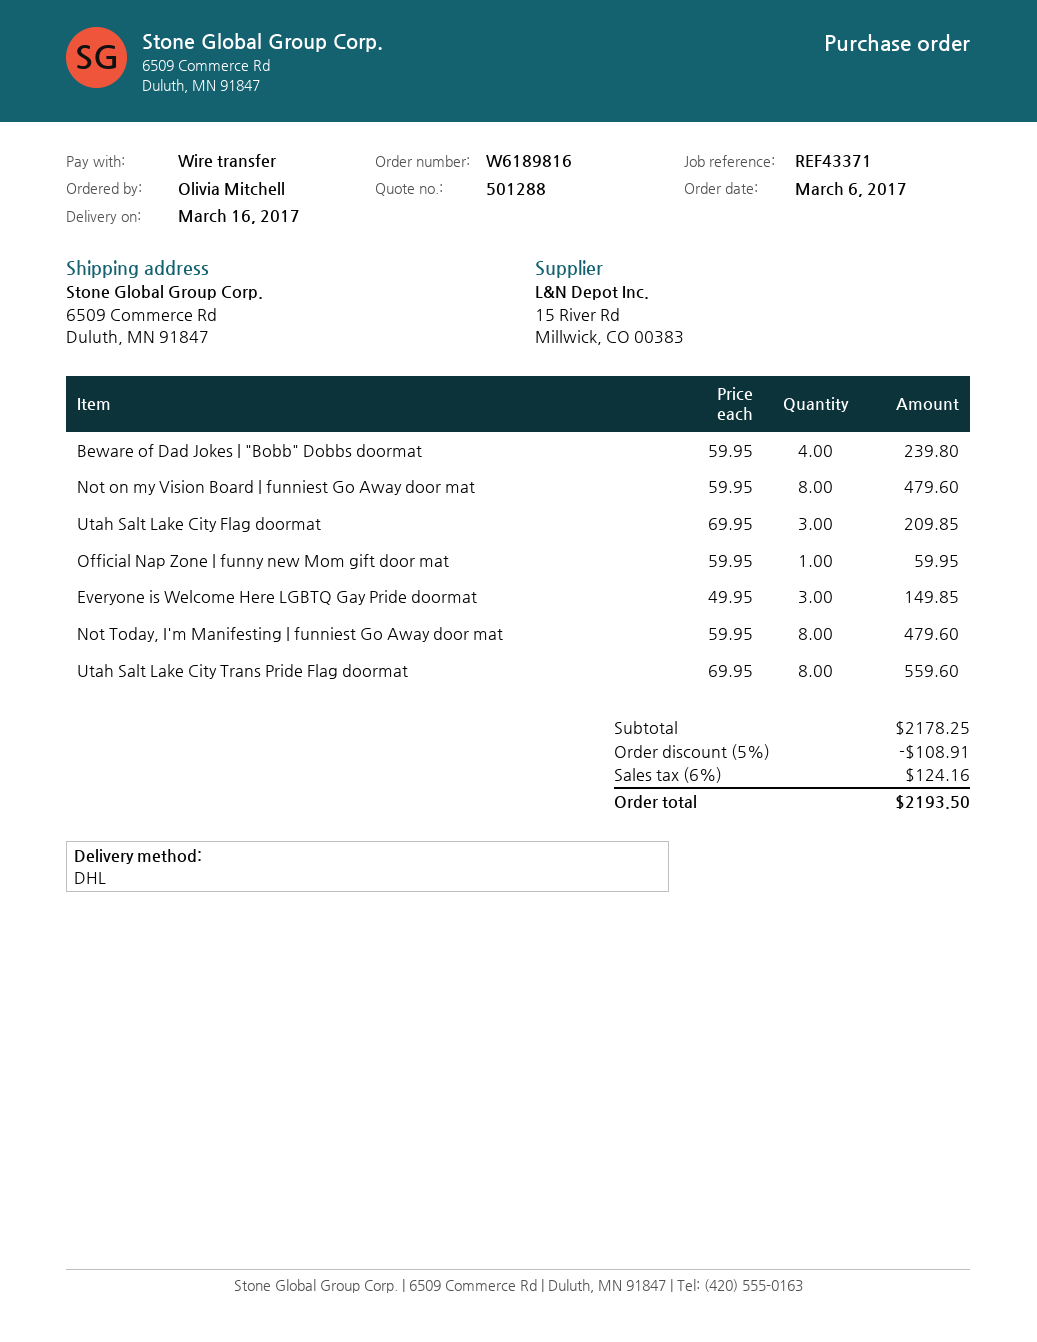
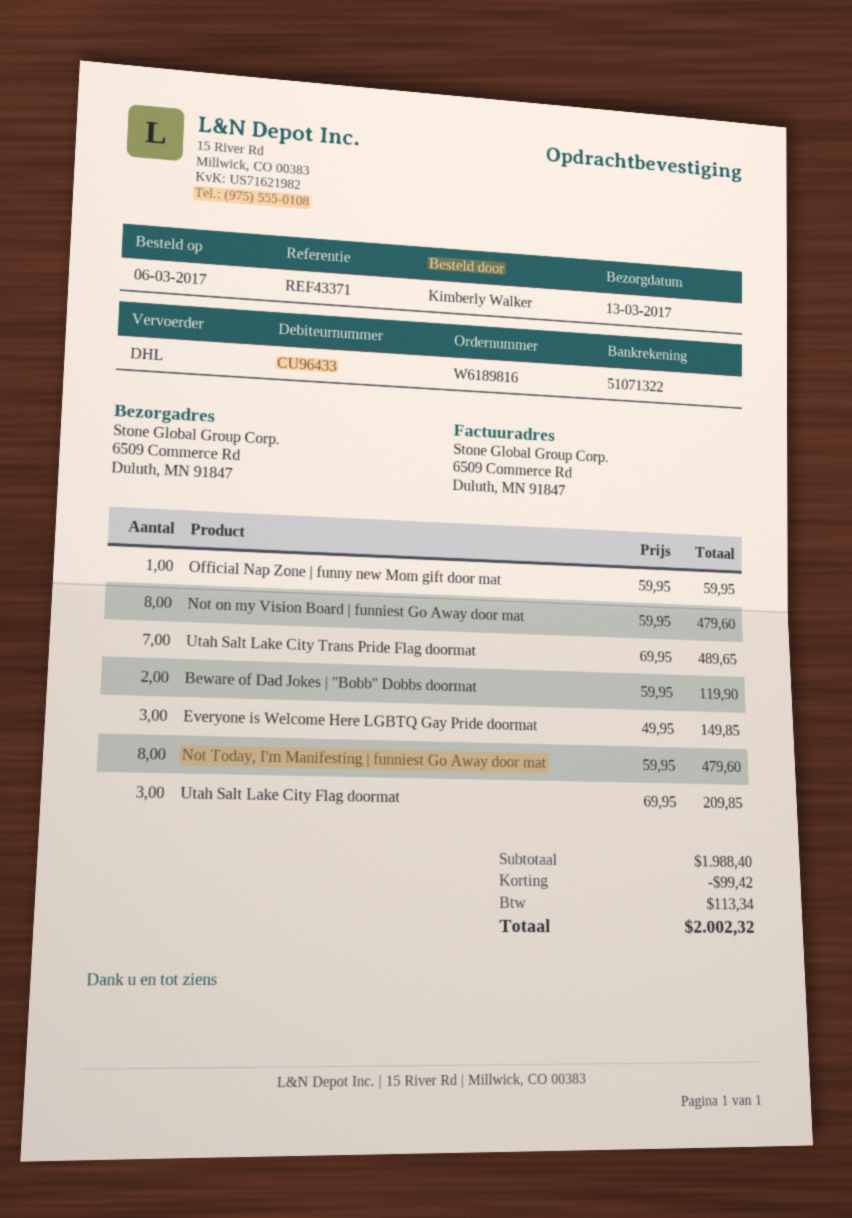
delivery date: 2017-03-16 -> 2017-03-13
ordered by: Olivia Mitchell -> Kimberly Walker
Beware of Dad Jokes | "Bobb" Dobbs doormat: 4 x 59.95 = 239.80 -> 2 x 59.95 = 119.90
Utah Salt Lake City Trans Pride Flag doormat: 8 x 69.95 = 559.60 -> 7 x 69.95 = 489.65
subtotal: 2178.25 -> 1988.40
discount: 108.91 -> 99.42
tax: 124.16 -> 113.34
total: 2193.50 -> 2002.32

